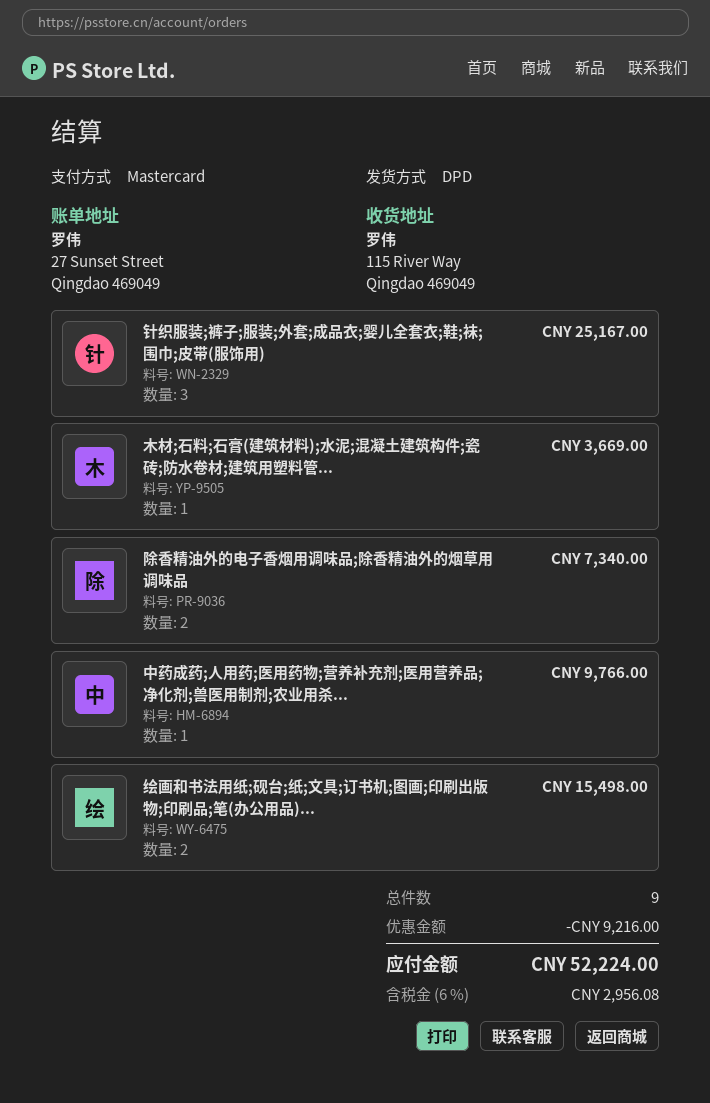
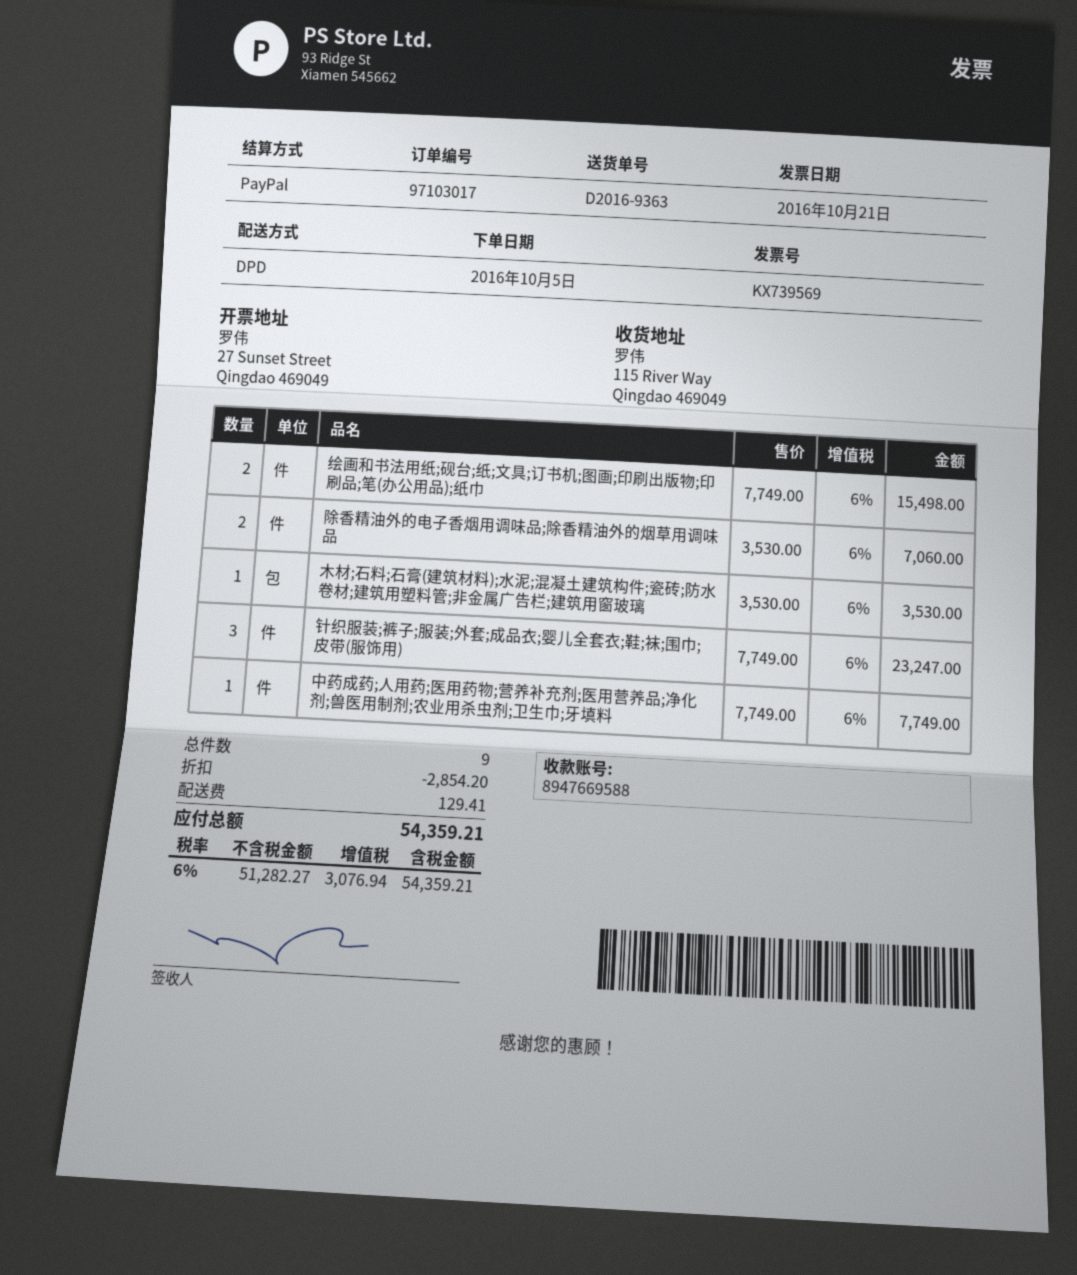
payment method: Mastercard -> PayPal
针织服装;裤子;服装;外套;成品衣;婴儿全套衣;鞋;袜;围巾;皮带(服饰用): 3 for 25167.00 -> 3 for 23247.00
木材;石料;石膏(建筑材料);水泥;混凝土建筑构件;瓷砖;防水卷材;建筑用塑料管...: 1 for 3669.00 -> 1 for 3530.00
除香精油外的电子香烟用调味品;除香精油外的烟草用调味品: 2 for 7340.00 -> 2 for 7060.00
中药成药;人用药;医用药物;营养补充剂;医用营养品;净化剂;兽医用制剂;农业用杀...: 1 for 9766.00 -> 1 for 7749.00
discount: 9216.00 -> 2854.20
shipping: none -> 129.41
tax: 6% = 2956.08 -> 6% = 3076.94
total: 52224.00 -> 54359.21

